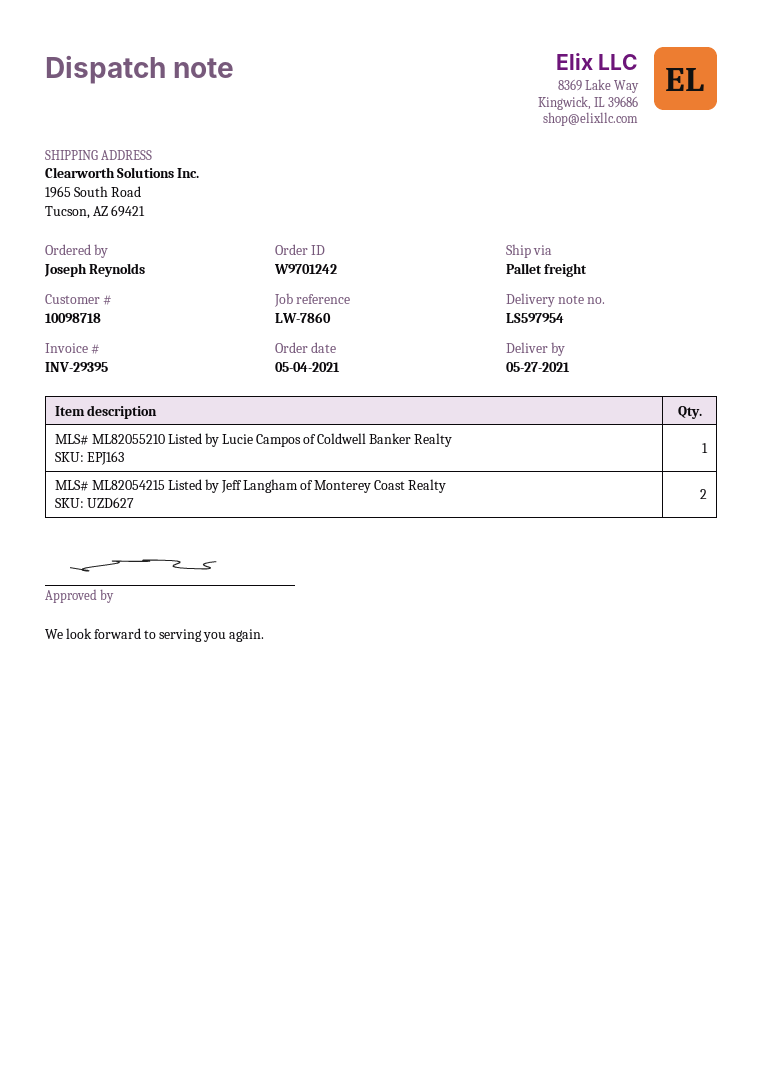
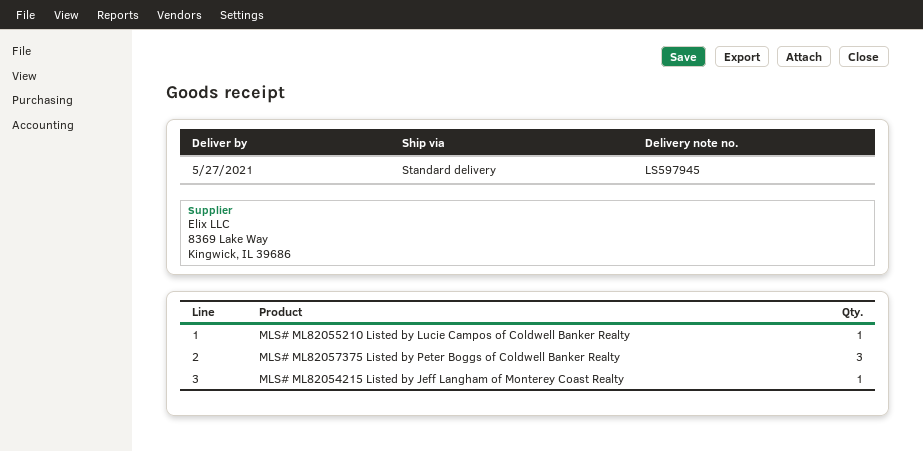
delivery note number: LS597954 -> LS597945
shipping method: pallet freight -> standard
MLS# ML82054215 Listed by Jeff Langham of Monterey Coast Realty: 2 -> 1
MLS# ML82057375 Listed by Peter Boggs of Coldwell Banker Realty: none -> 3

